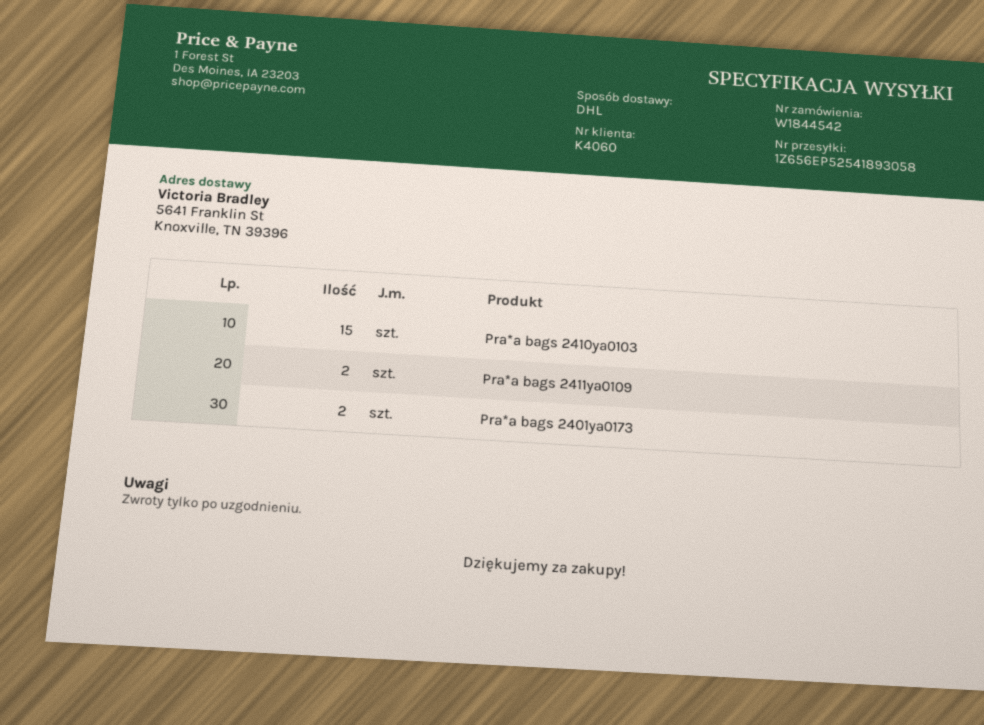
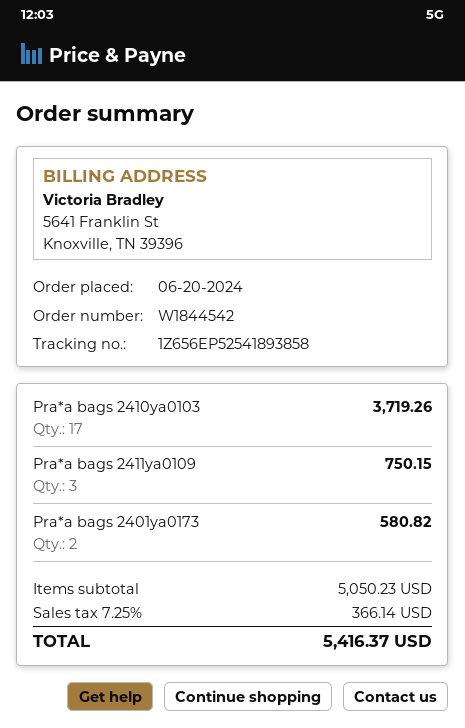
tracking number: 1Z656EP52541893058 -> 1Z656EP52541893858
Pra*a bags 2410ya0103: 15 -> 17
Pra*a bags 2411ya0109: 2 -> 3

